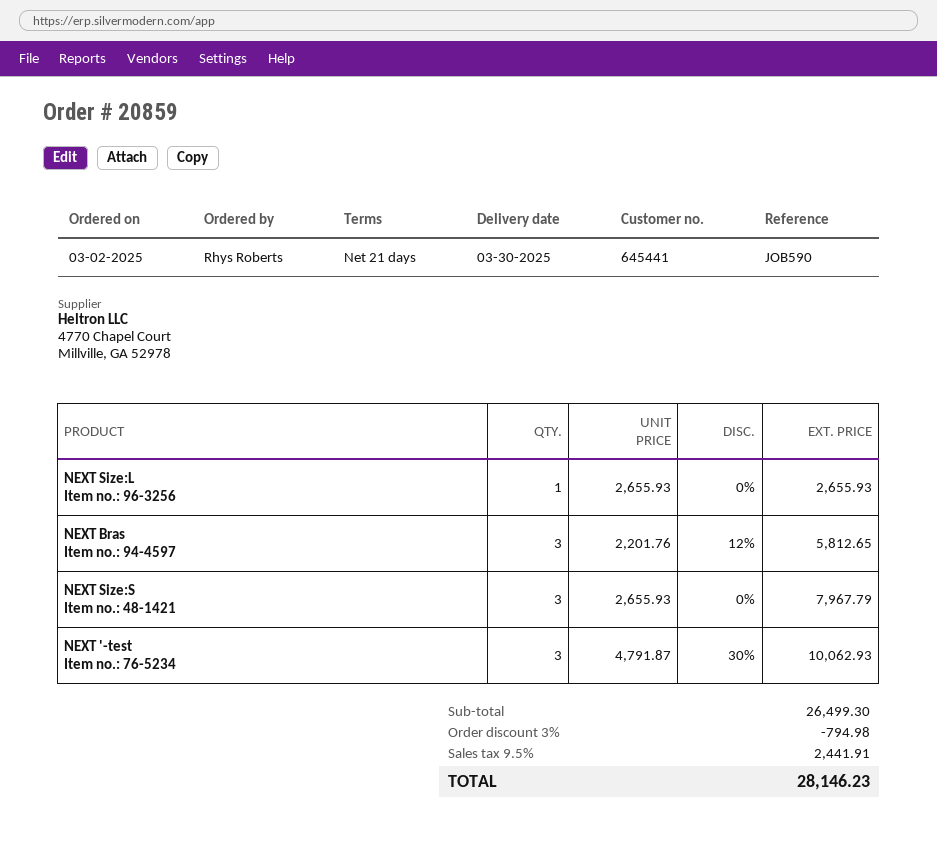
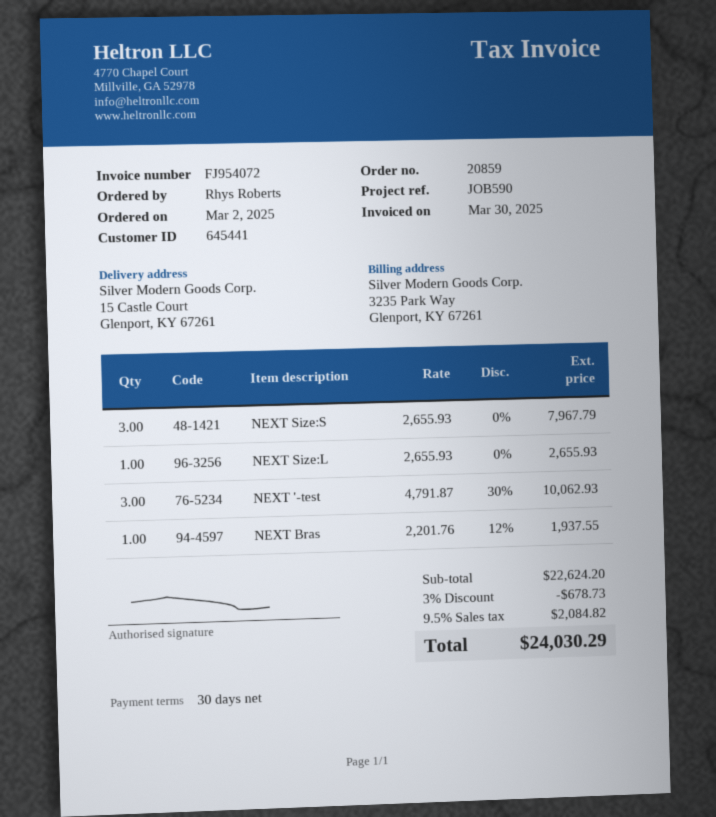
payment terms: 21 days -> 30 days
NEXT Bras: 3 x 2201.76 - 12% = 5812.65 -> 1 x 2201.76 - 12% = 1937.55
subtotal: 26499.30 -> 22624.20
discount: 3% = 794.98 -> 3% = 678.73
tax: 9.5% = 2441.91 -> 9.5% = 2084.82
total: 28146.23 -> 24030.29

